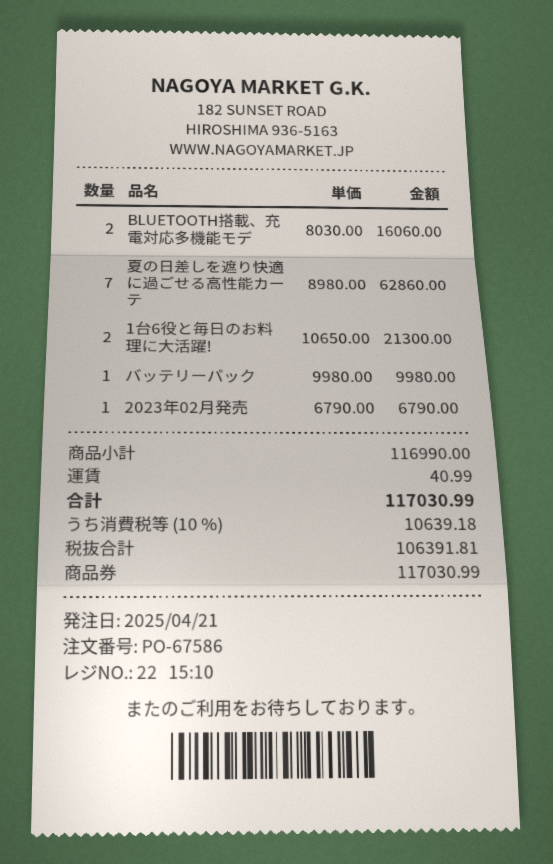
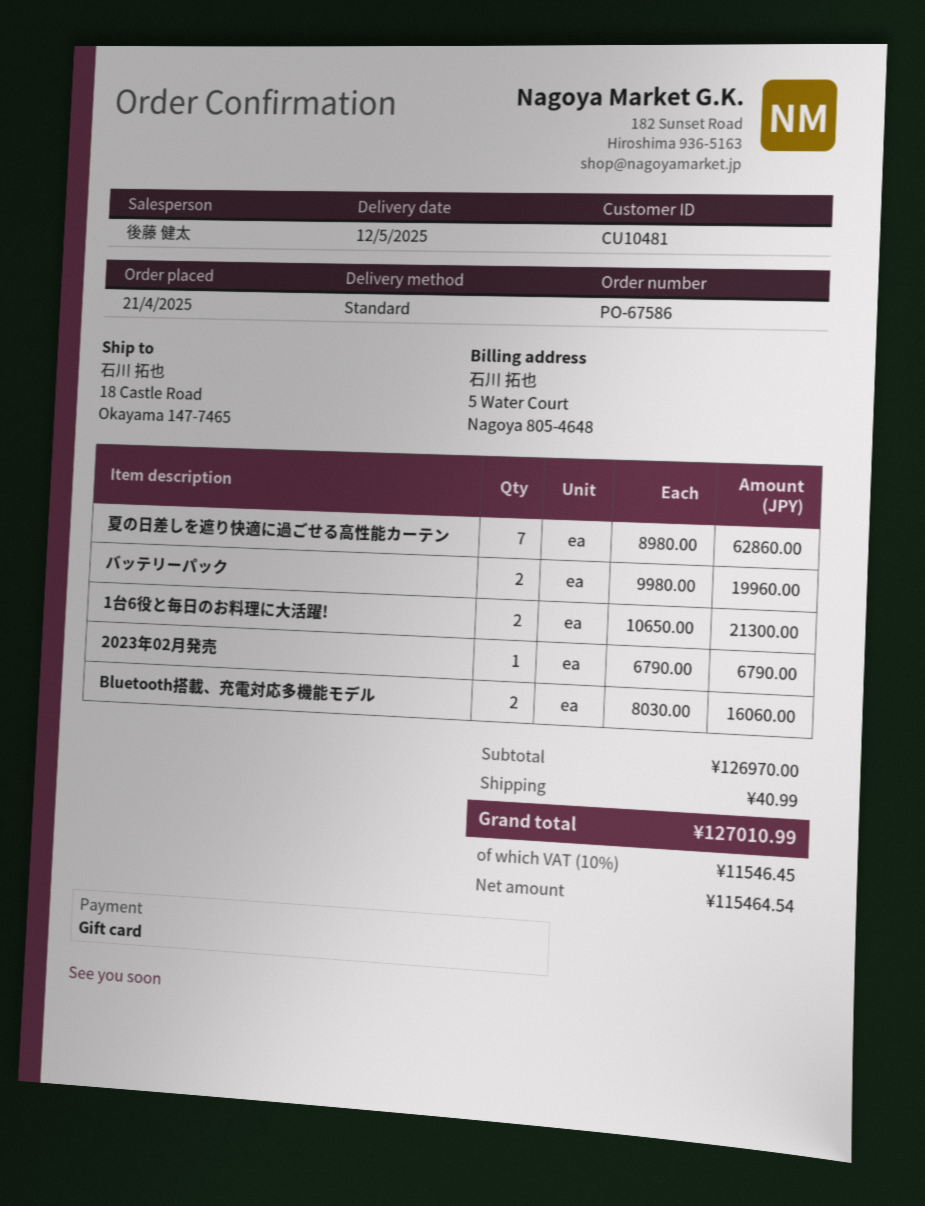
バッテリーパック: 1 x 9980.00 = 9980.00 -> 2 x 9980.00 = 19960.00
subtotal: 116990.00 -> 126970.00
net: 106391.81 -> 115464.54
tax: 10% = 10639.18 -> 10% = 11546.45
total: 117030.99 -> 127010.99

